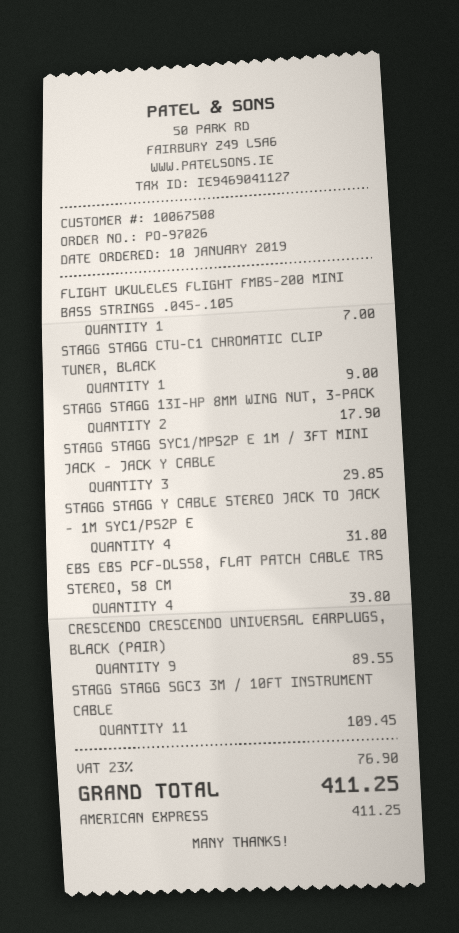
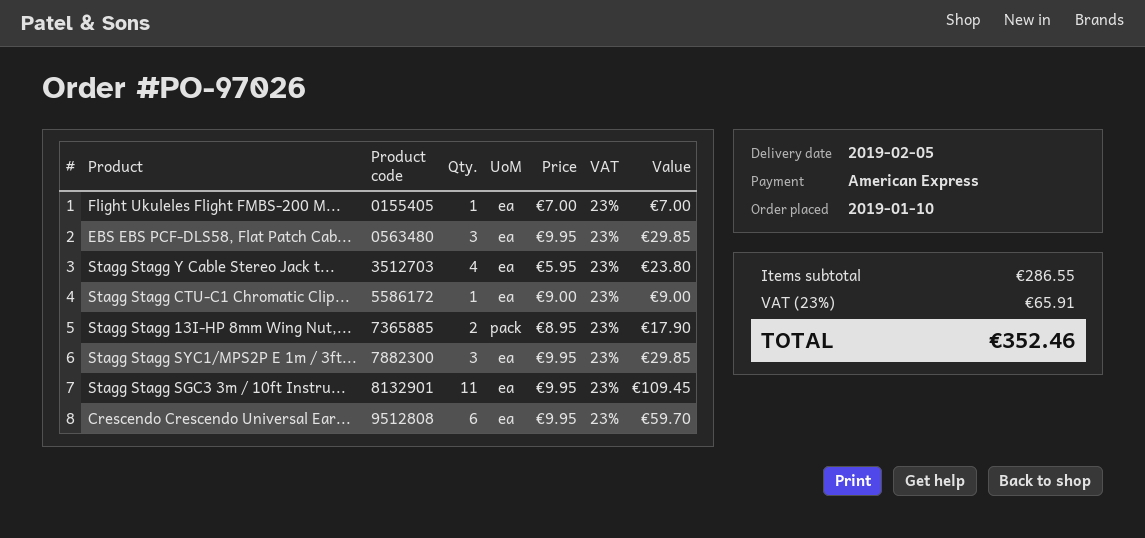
STAGG STAGG Y CABLE STEREO JACK TO JACK - 1M SYC1/PS2P E: 4 for 31.80 -> 4 for 23.80
EBS EBS PCF-DLS58, FLAT PATCH CABLE TRS STEREO, 58 CM: 4 for 39.80 -> 3 for 29.85
CRESCENDO CRESCENDO UNIVERSAL EARPLUGS, BLACK (PAIR): 9 for 89.55 -> 6 for 59.70
tax: 23% = 76.90 -> 23% = 65.91
total: 411.25 -> 352.46

